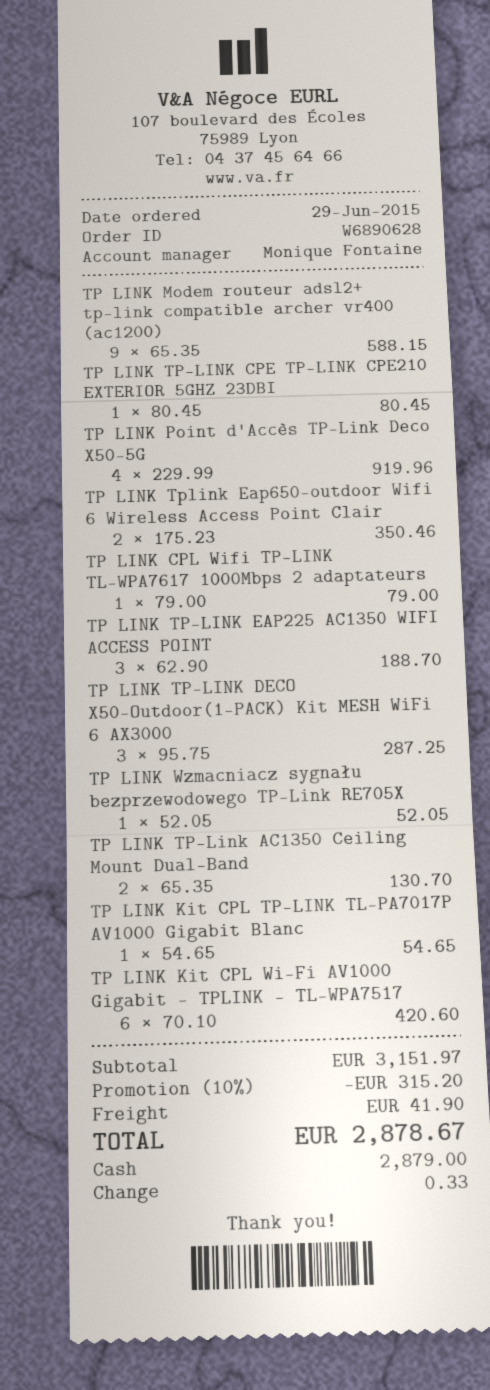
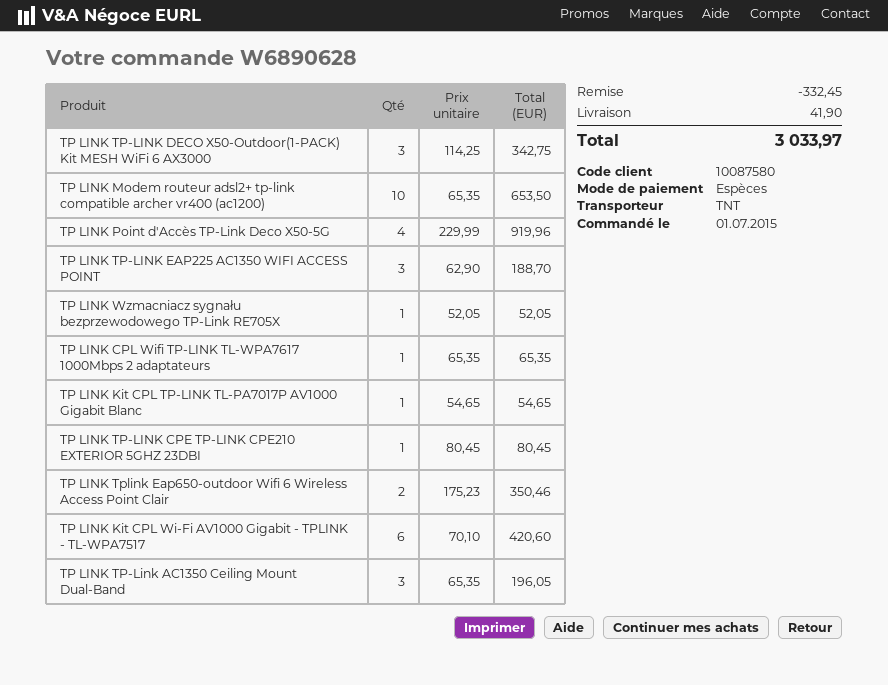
order date: 2015-06-29 -> 2015-07-01
TP LINK Modem routeur adsl2+ tp-link compatible archer vr400 (ac1200): 9 x 65.35 = 588.15 -> 10 x 65.35 = 653.50
TP LINK CPL Wifi TP-LINK TL-WPA7617 1000Mbps 2 adaptateurs: 1 x 79.00 = 79.00 -> 1 x 65.35 = 65.35
TP LINK TP-LINK DECO X50-Outdoor(1-PACK) Kit MESH WiFi 6 AX3000: 3 x 95.75 = 287.25 -> 3 x 114.25 = 342.75
TP LINK TP-Link AC1350 Ceiling Mount Dual-Band: 2 x 65.35 = 130.70 -> 3 x 65.35 = 196.05
discount: 315.20 -> 332.45
total: 2878.67 -> 3033.97

